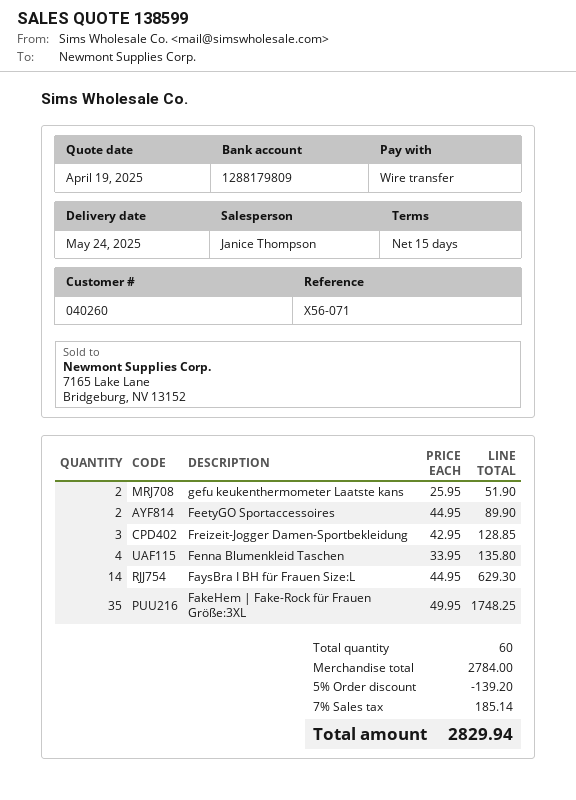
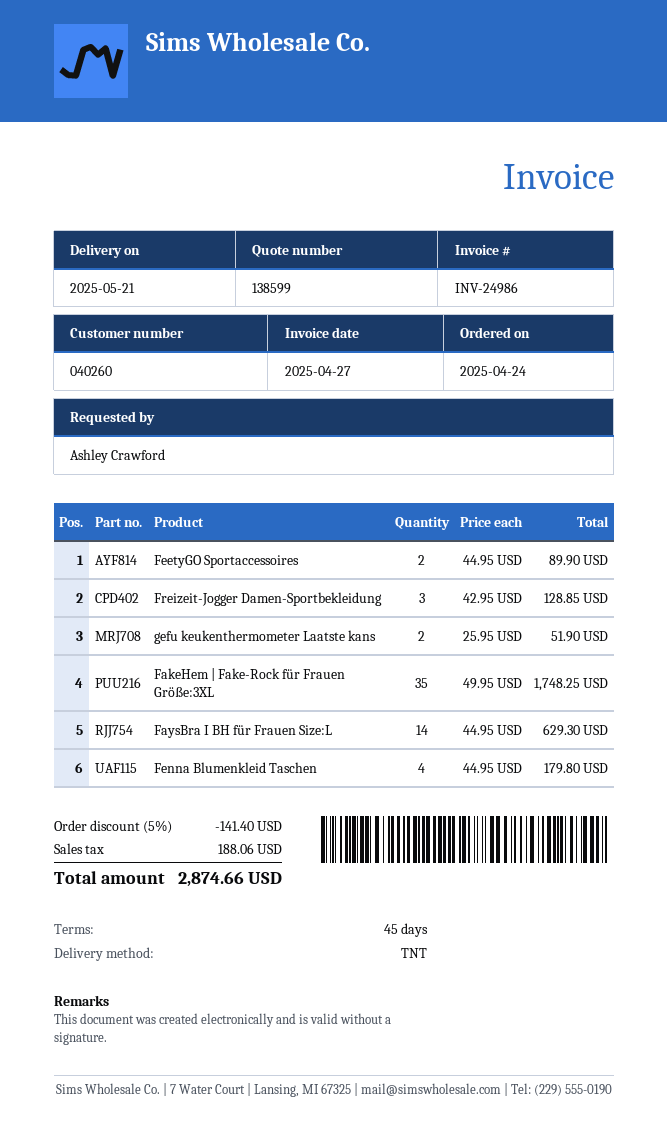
delivery date: 2025-05-24 -> 2025-05-21
payment terms: 15 days -> 45 days
Fenna Blumenkleid Taschen: 4 x 33.95 = 135.80 -> 4 x 44.95 = 179.80
discount: 5% = 139.20 -> 5% = 141.40
tax: 185.14 -> 188.06
total: 2829.94 -> 2874.66

